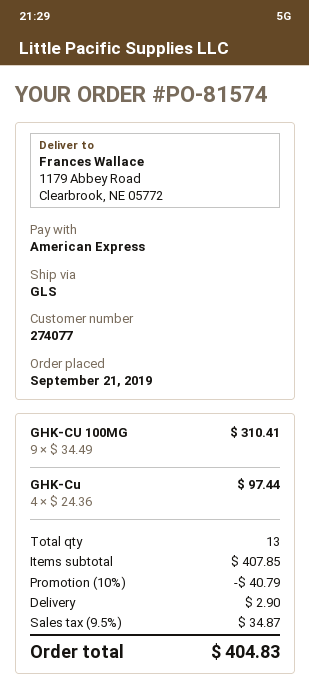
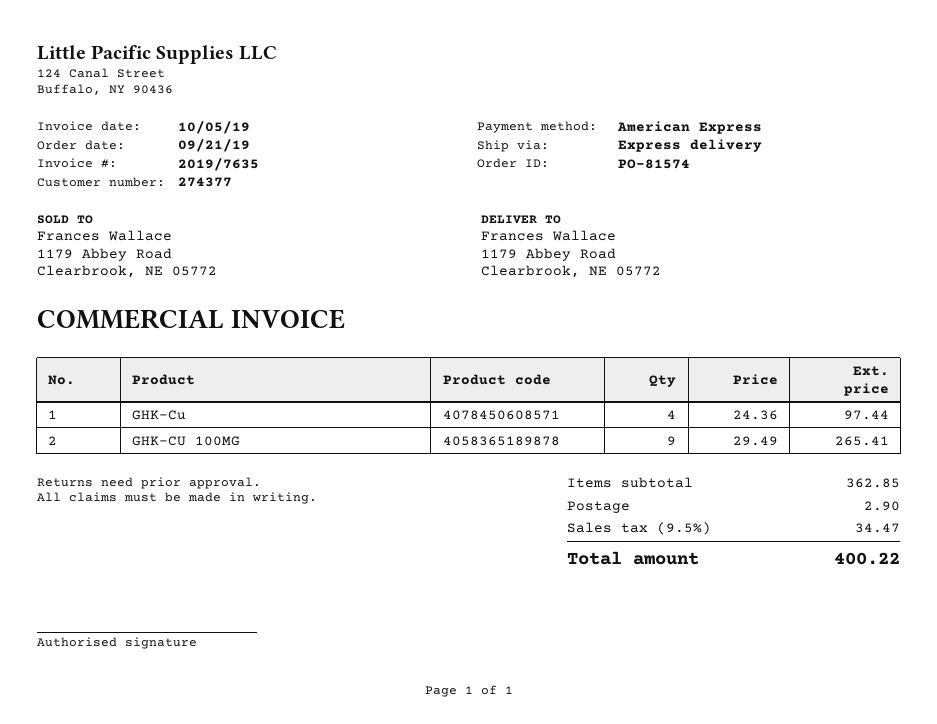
customer number: 274077 -> 274377
shipping method: GLS -> express
GHK-CU 100MG: 9 x 34.49 = 310.41 -> 9 x 29.49 = 265.41
subtotal: 407.85 -> 362.85
discount: 10% = 40.79 -> none
tax: 9.5% = 34.87 -> 9.5% = 34.47
total: 404.83 -> 400.22

